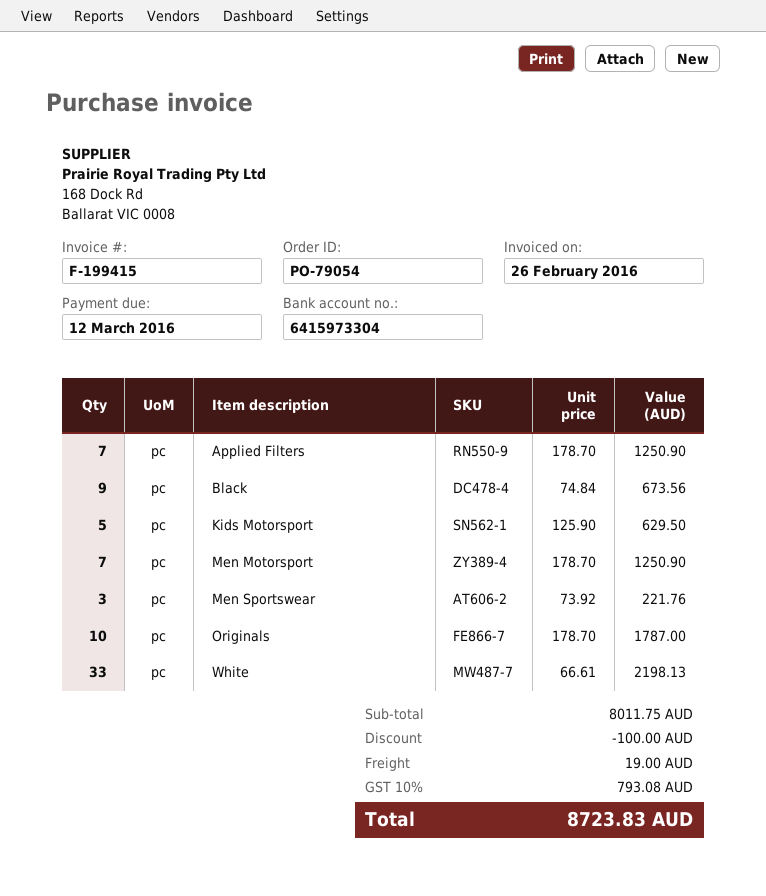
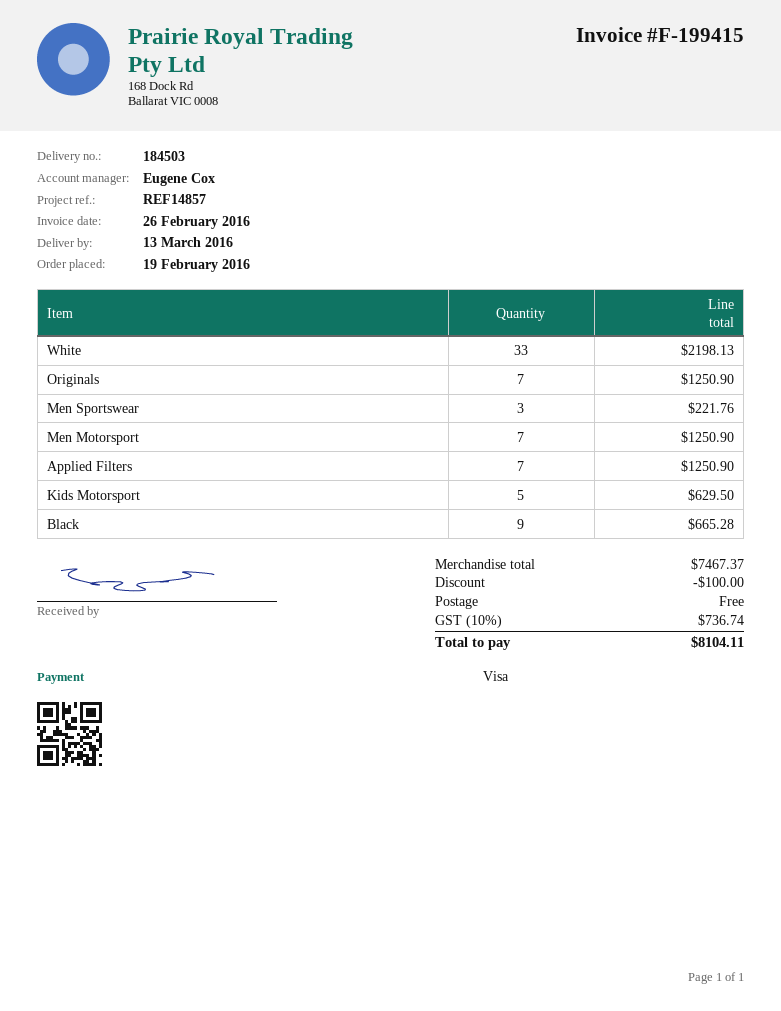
Black: 9 for 673.56 -> 9 for 665.28
Originals: 10 for 1787.00 -> 7 for 1250.90
subtotal: 8011.75 -> 7467.37
shipping: 19.00 -> 0.00
tax: 10% = 793.08 -> 10% = 736.74
total: 8723.83 -> 8104.11

